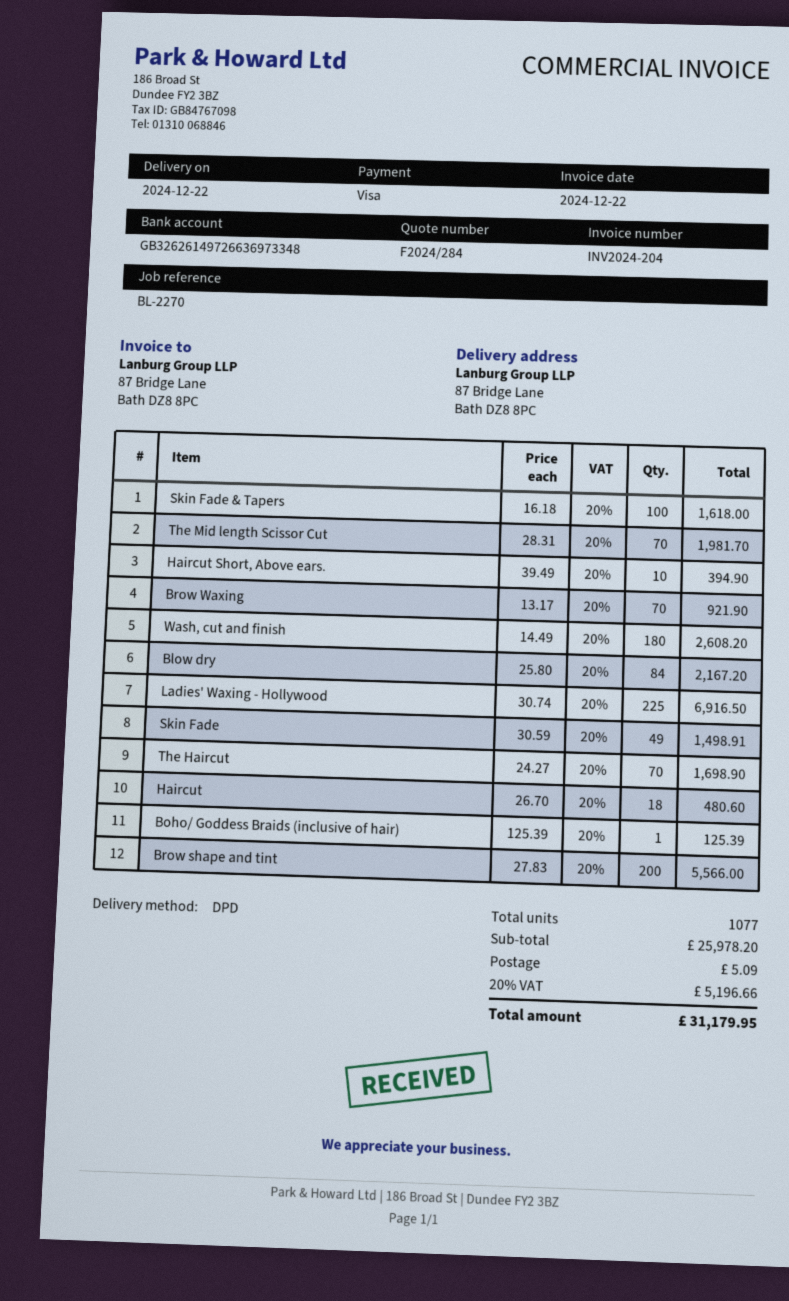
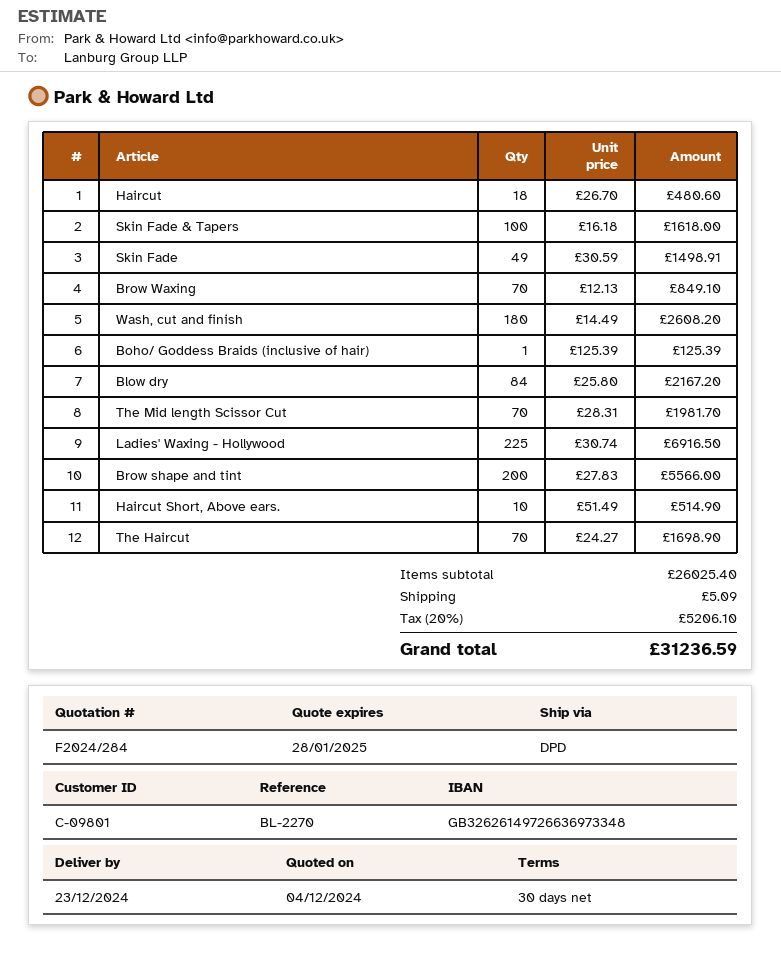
delivery date: 2024-12-22 -> 2024-12-23
Haircut Short, Above ears.: 10 x 39.49 = 394.90 -> 10 x 51.49 = 514.90
Brow Waxing: 70 x 13.17 = 921.90 -> 70 x 12.13 = 849.10
subtotal: 25978.20 -> 26025.40
tax: 20% = 5196.66 -> 20% = 5206.10
total: 31179.95 -> 31236.59

